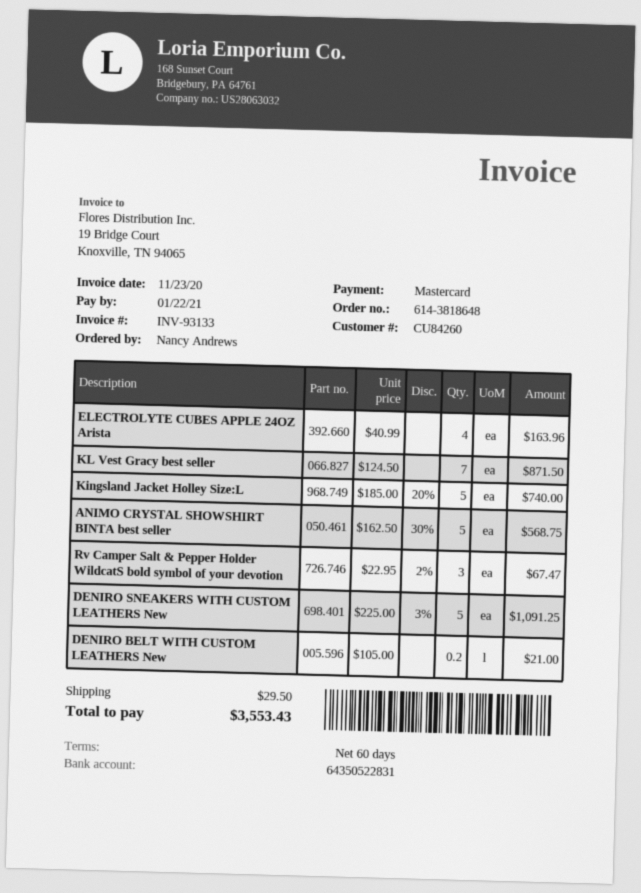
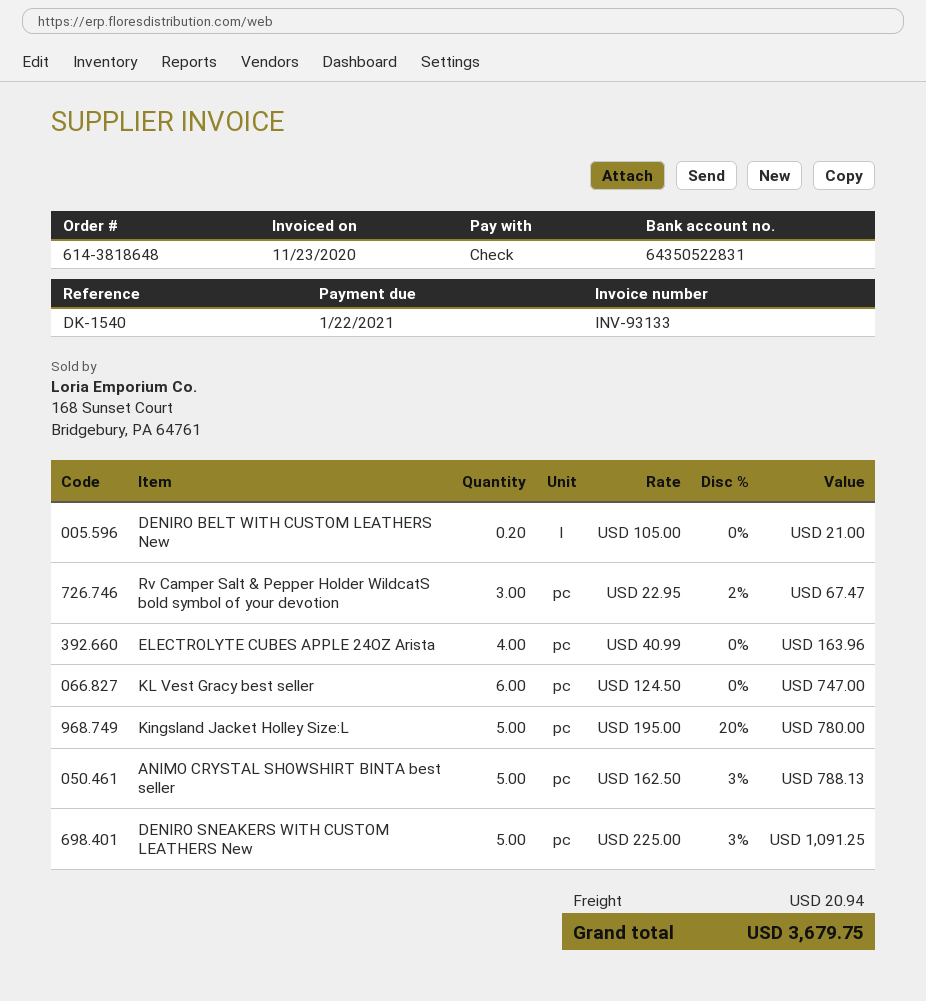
payment method: Mastercard -> cheque
KL Vest Gracy best seller: 7 x 124.50 = 871.50 -> 6 x 124.50 = 747.00
Kingsland Jacket Holley Size:L: 5 x 185.00 - 20% = 740.00 -> 5 x 195.00 - 20% = 780.00
ANIMO CRYSTAL SHOWSHIRT BINTA best seller: 5 x 162.50 - 30% = 568.75 -> 5 x 162.50 - 3% = 788.13
shipping: 29.50 -> 20.94
total: 3553.43 -> 3679.75

